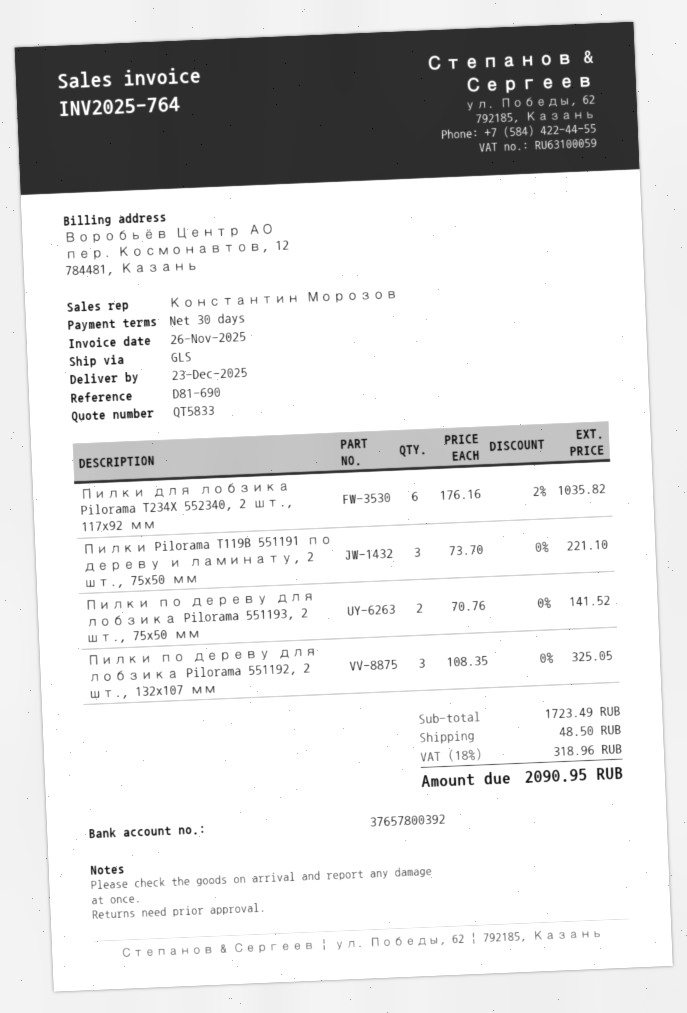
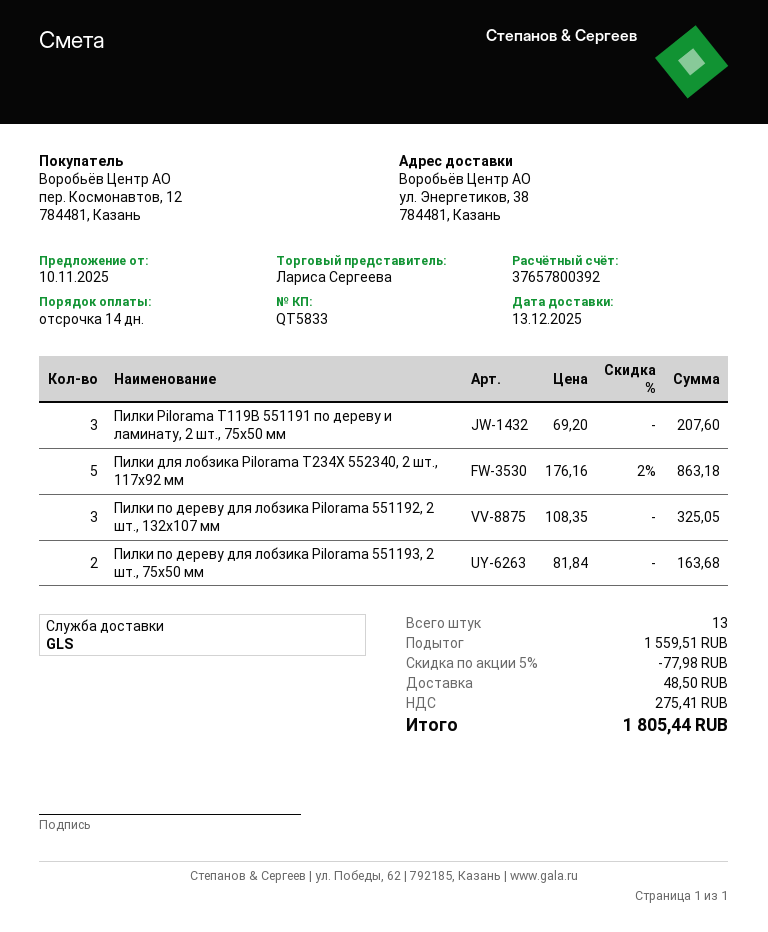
delivery date: 2025-12-23 -> 2025-12-13
payment terms: 30 days -> 14 days
sales rep: Константин Морозов -> Лариса Сергеева
Пилки для лобзика Pilorama T234X 552340, 2 шт., 117x92 мм: 6 x 176.16 - 2% = 1035.82 -> 5 x 176.16 - 2% = 863.18
Пилки Pilorama T119B 551191 по дереву и ламинату, 2 шт., 75x50 мм: 3 x 73.70 = 221.10 -> 3 x 69.20 = 207.60
Пилки по дереву для лобзика Pilorama 551193, 2 шт., 75x50 мм: 2 x 70.76 = 141.52 -> 2 x 81.84 = 163.68
subtotal: 1723.49 -> 1559.51
discount: none -> 5% = 77.98
tax: 318.96 -> 275.41
total: 2090.95 -> 1805.44

